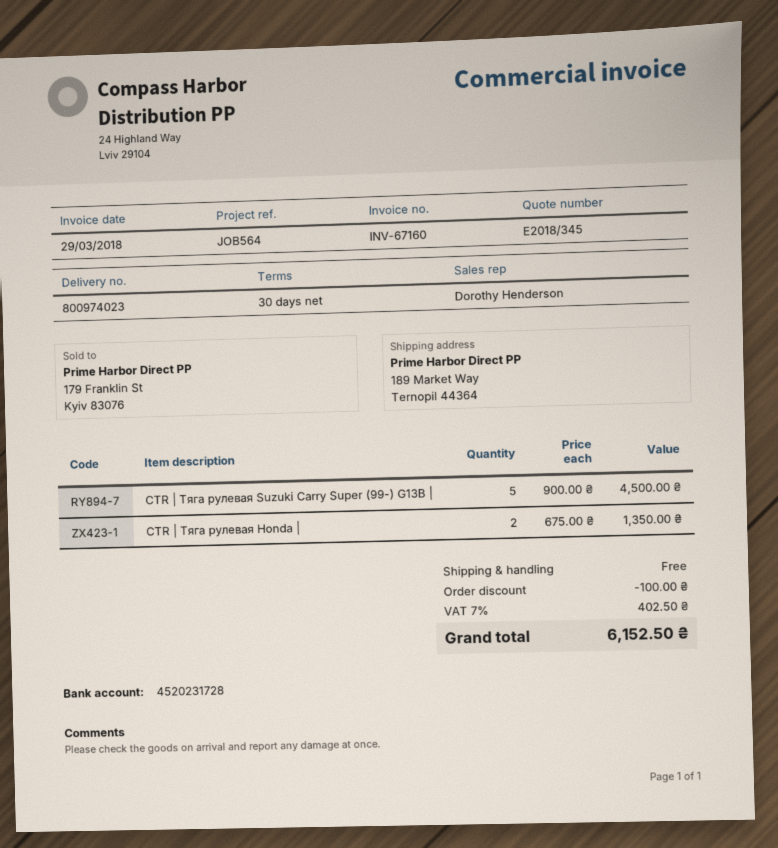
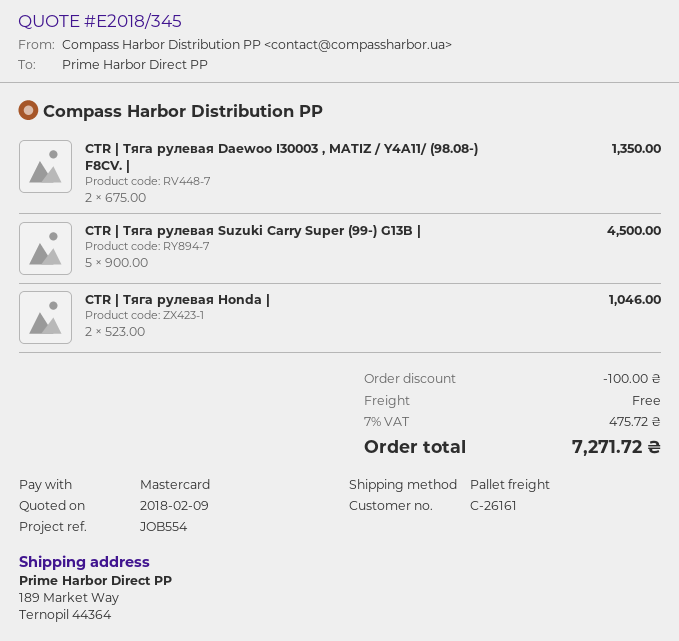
reference: JOB564 -> JOB554
CTR | Тяга рулевая Honda |: 2 x 675.00 = 1350.00 -> 2 x 523.00 = 1046.00
CTR | Тяга рулевая Daewoo I30003 , MATIZ / Y4A11/ (98.08-) F8CV. |: none -> 2 x 675.00 = 1350.00
tax: 7% = 402.50 -> 7% = 475.72
total: 6152.50 -> 7271.72

